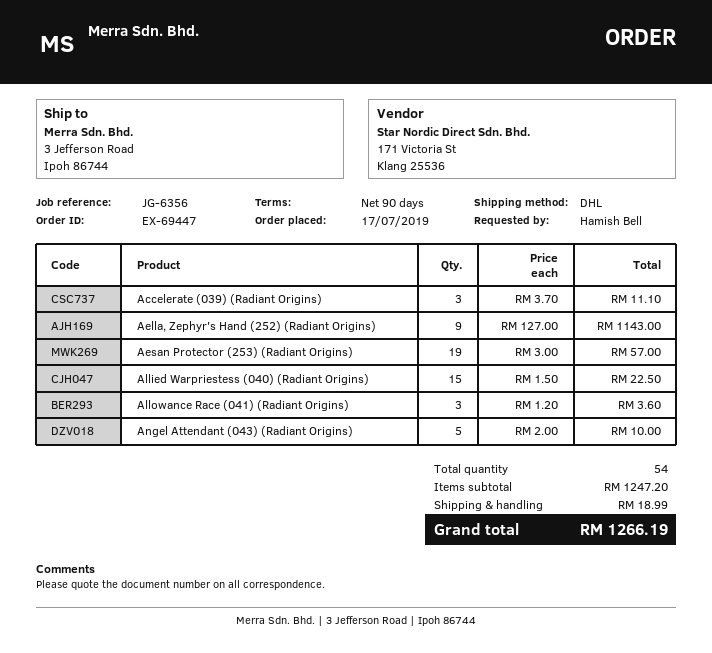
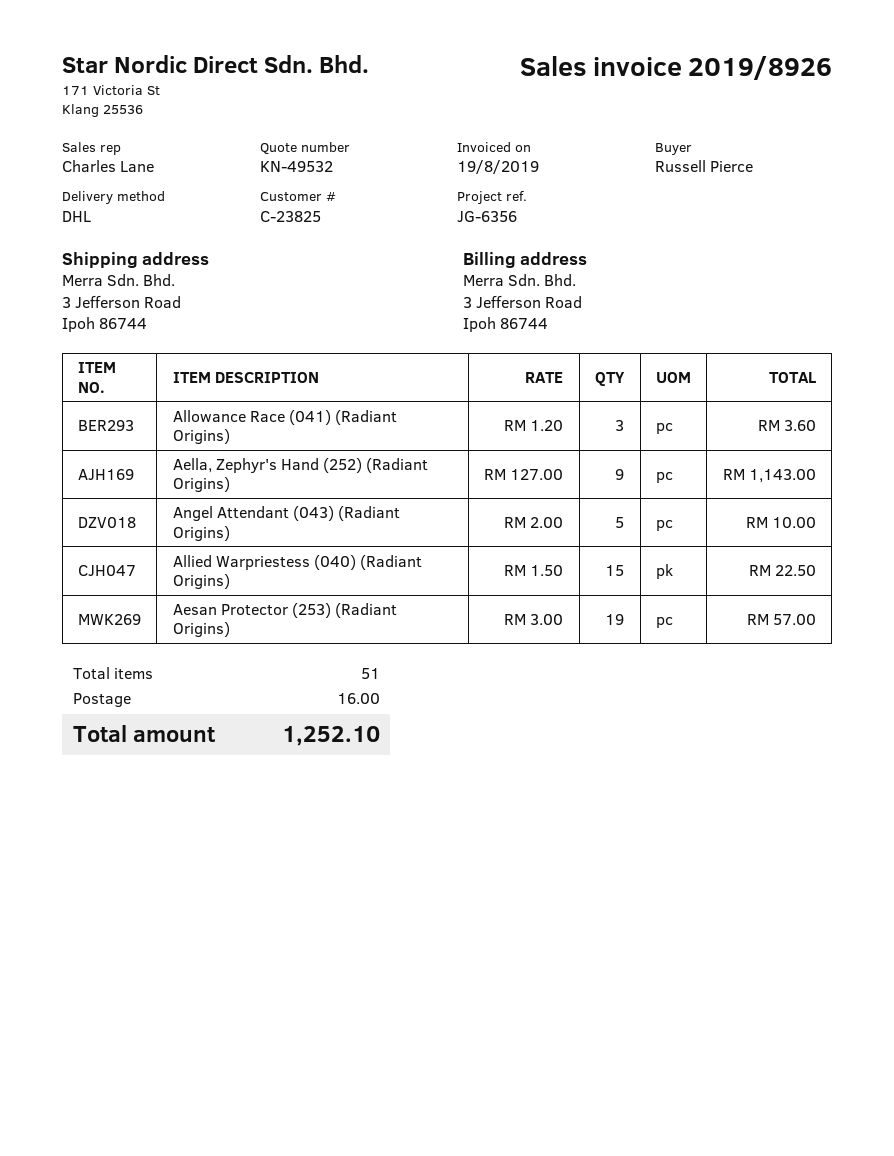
ordered by: Hamish Bell -> Russell Pierce
Accelerate (039) (Radiant Origins): 3 x 3.70 = 11.10 -> none
total quantity: 54 -> 51
shipping: 18.99 -> 16.00
total: 1266.19 -> 1252.10

